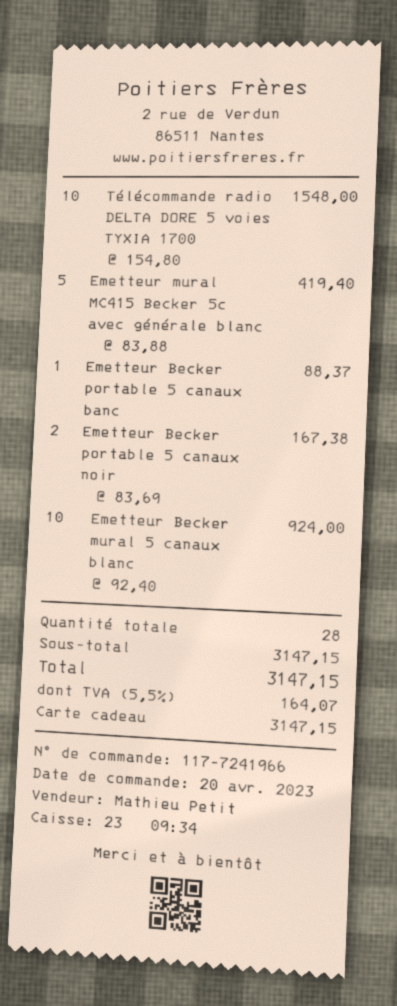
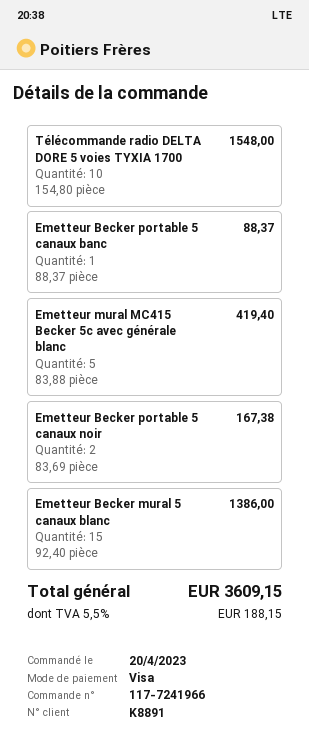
payment method: gift card -> Visa
Emetteur Becker mural 5 canaux blanc: 10 x 92.40 = 924.00 -> 15 x 92.40 = 1386.00
tax: 5.5% = 164.07 -> 5.5% = 188.15
total: 3147.15 -> 3609.15

